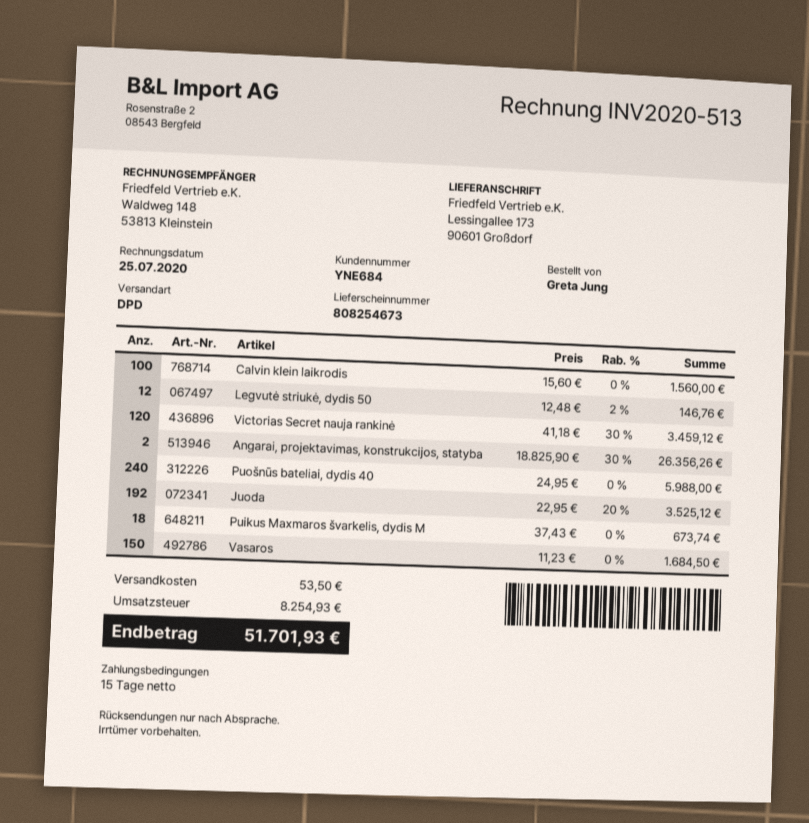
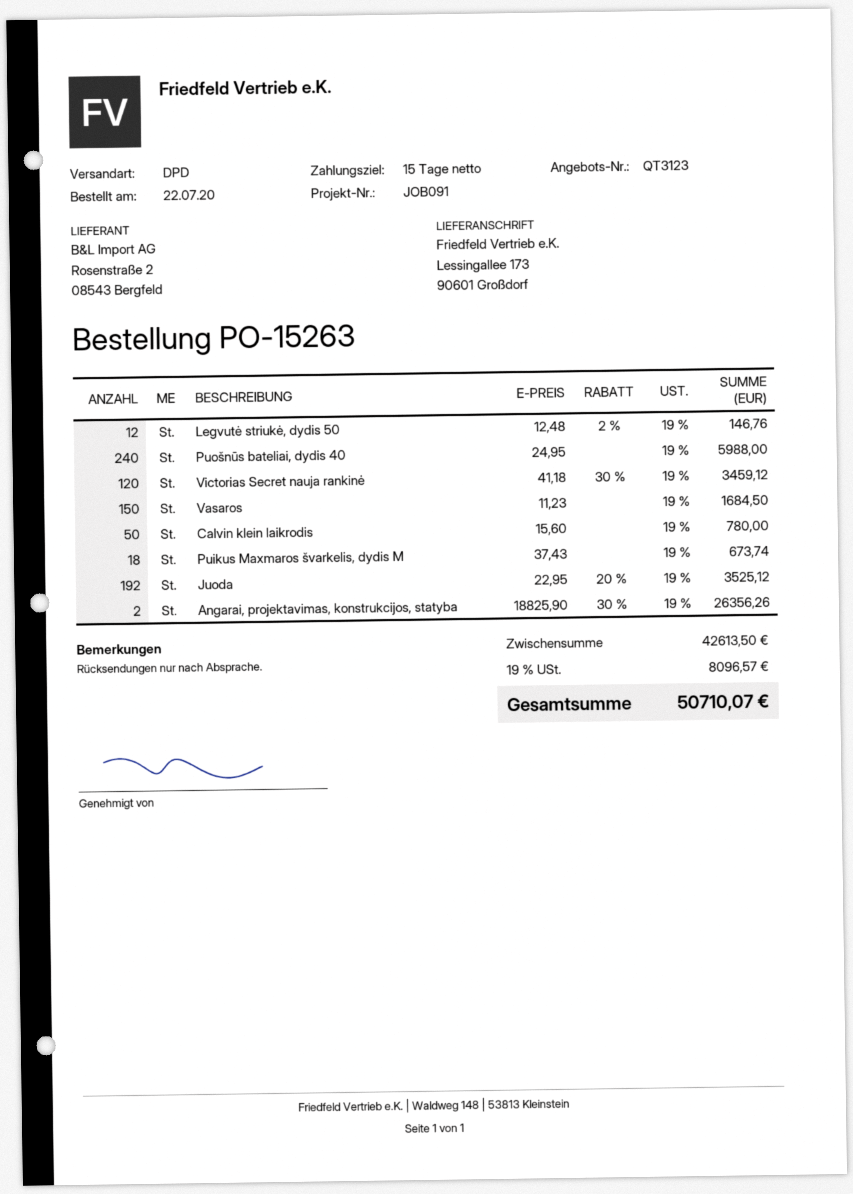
Calvin klein laikrodis: 100 x 15.60 = 1560.00 -> 50 x 15.60 = 780.00
shipping: 53.50 -> none
tax: 8254.93 -> 8096.57
total: 51701.93 -> 50710.07

